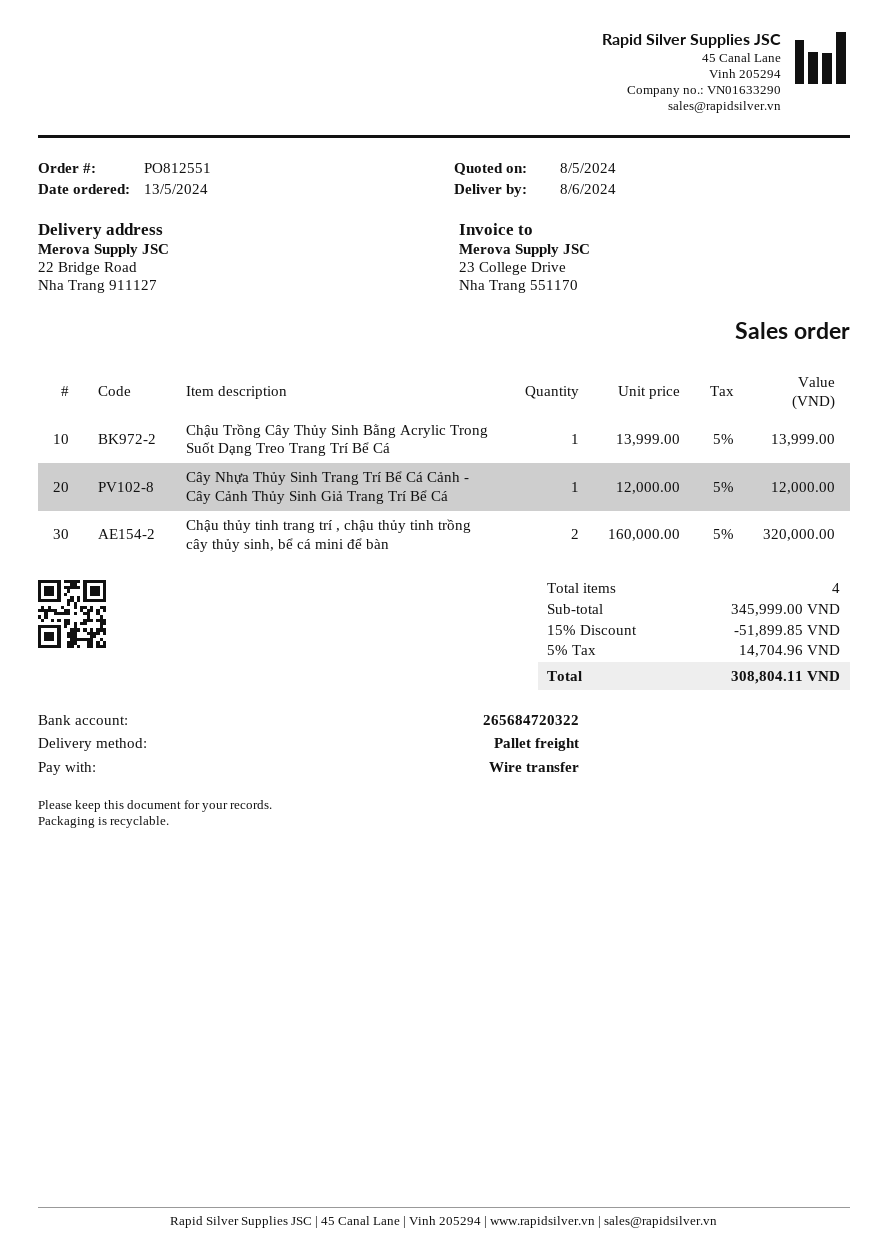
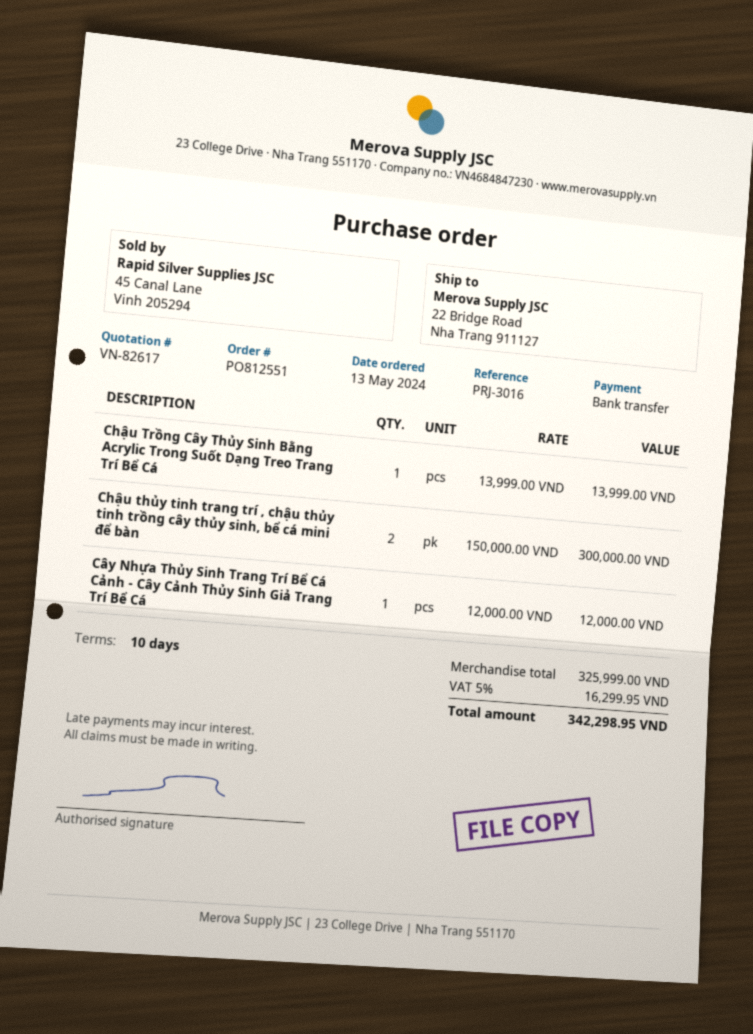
Chậu thủy tinh trang trí , chậu thủy tinh trồng cây thủy sinh, bể cá mini để bàn: 2 x 160000.00 = 320000.00 -> 2 x 150000.00 = 300000.00
subtotal: 345999.00 -> 325999.00
discount: 15% = 51899.85 -> none
tax: 5% = 14704.96 -> 5% = 16299.95
total: 308804.11 -> 342298.95

